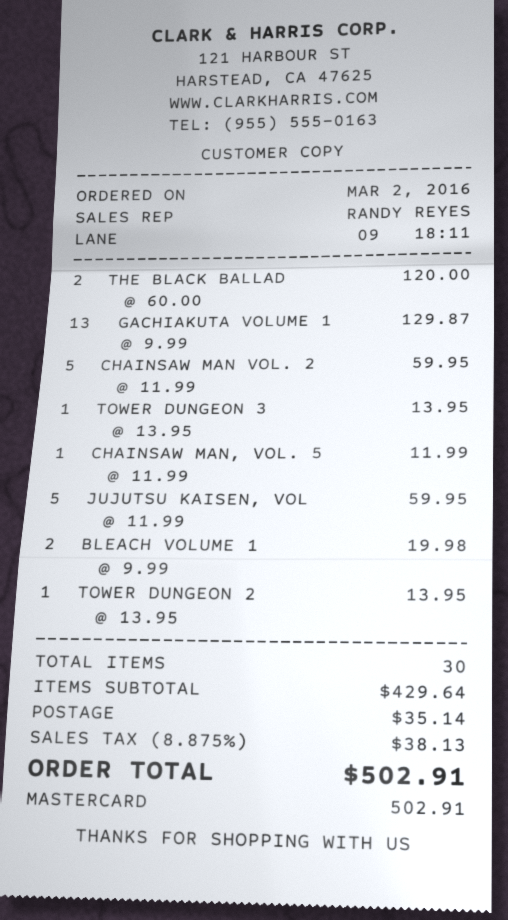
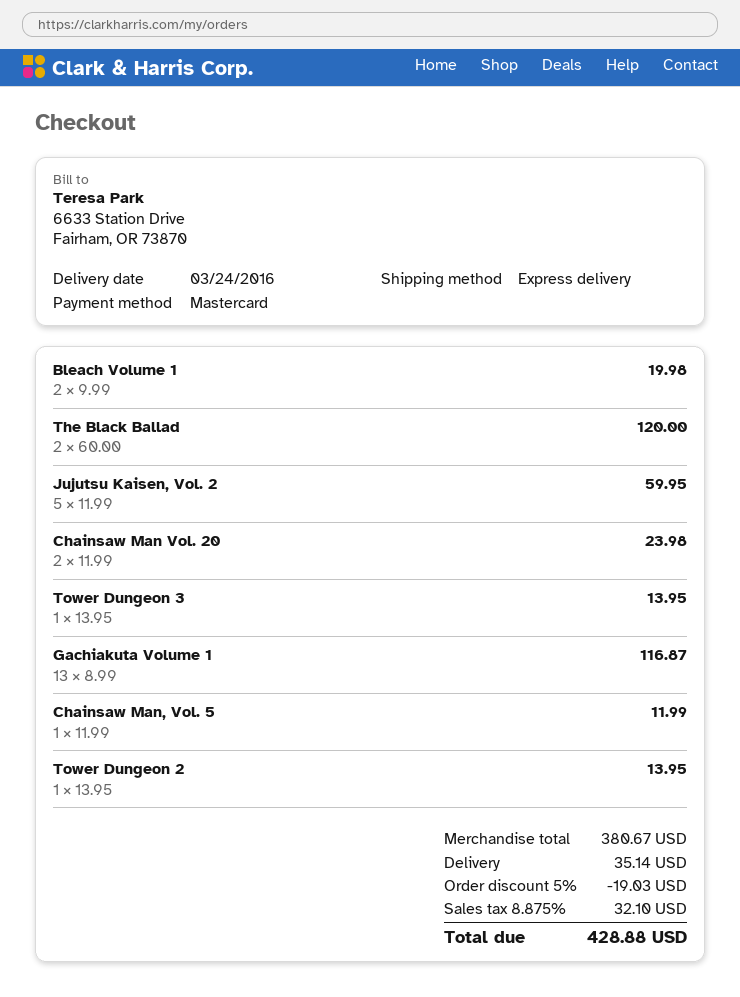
GACHIAKUTA VOLUME 1: 13 x 9.99 = 129.87 -> 13 x 8.99 = 116.87
CHAINSAW MAN VOL. 2: 5 x 11.99 = 59.95 -> 2 x 11.99 = 23.98
subtotal: 429.64 -> 380.67
discount: none -> 5% = 19.03
tax: 8.875% = 38.13 -> 8.875% = 32.10
total: 502.91 -> 428.88

